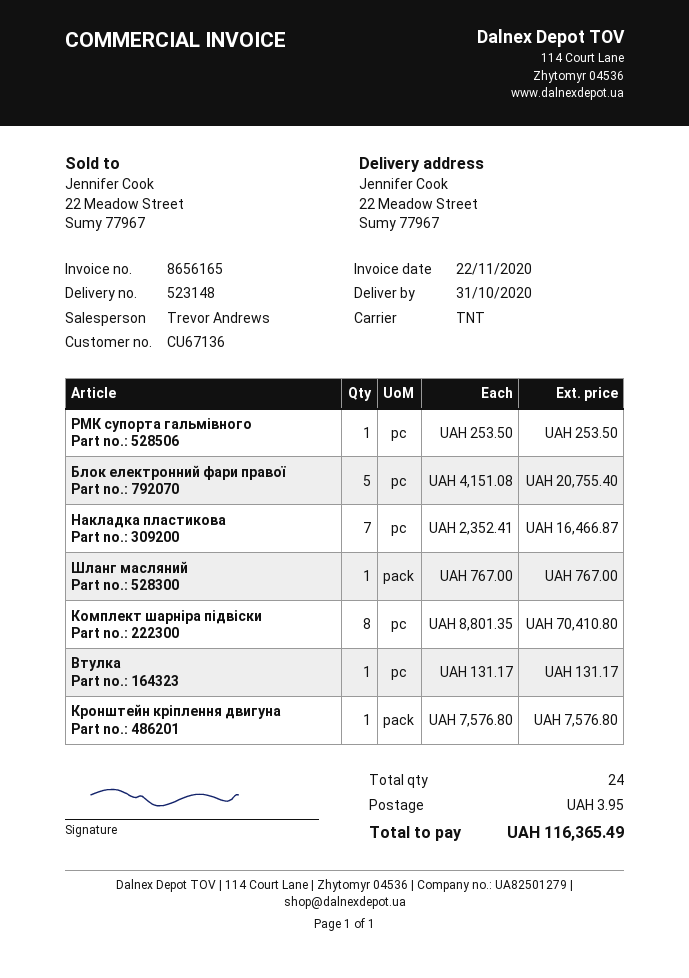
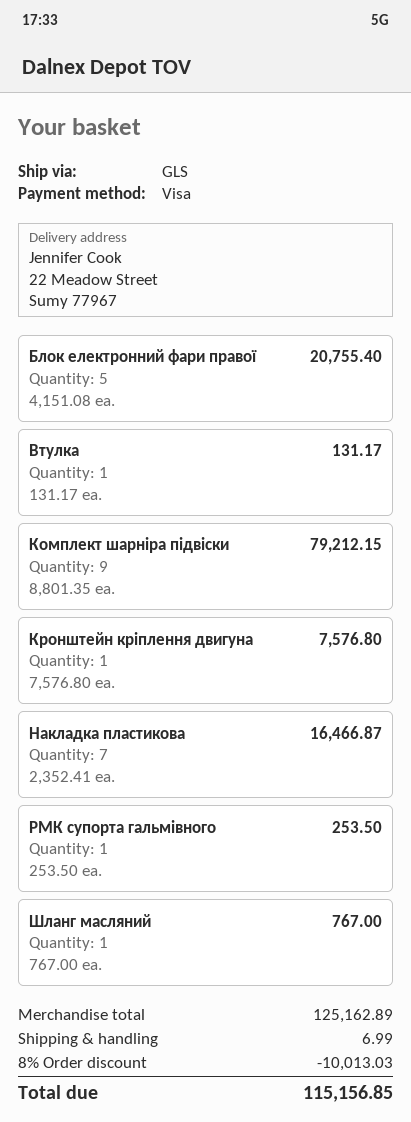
shipping method: TNT -> GLS
Комплект шарніра підвіски: 8 x 8801.35 = 70410.80 -> 9 x 8801.35 = 79212.15
discount: none -> 8% = 10013.03
shipping: 3.95 -> 6.99
total: 116365.49 -> 115156.85

